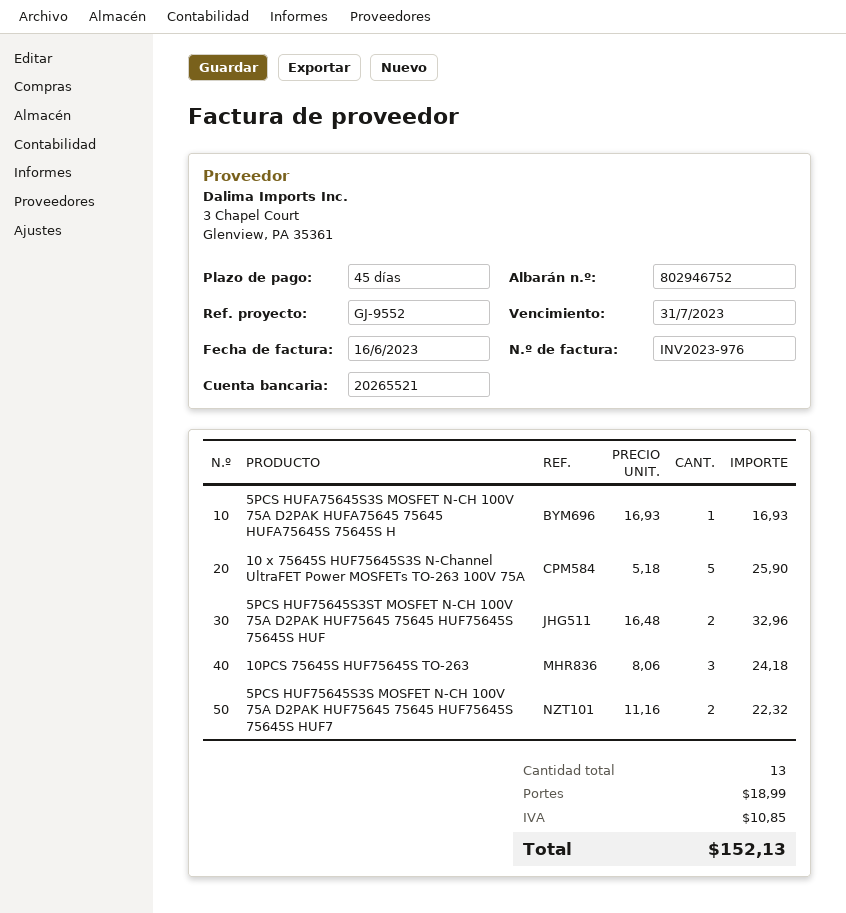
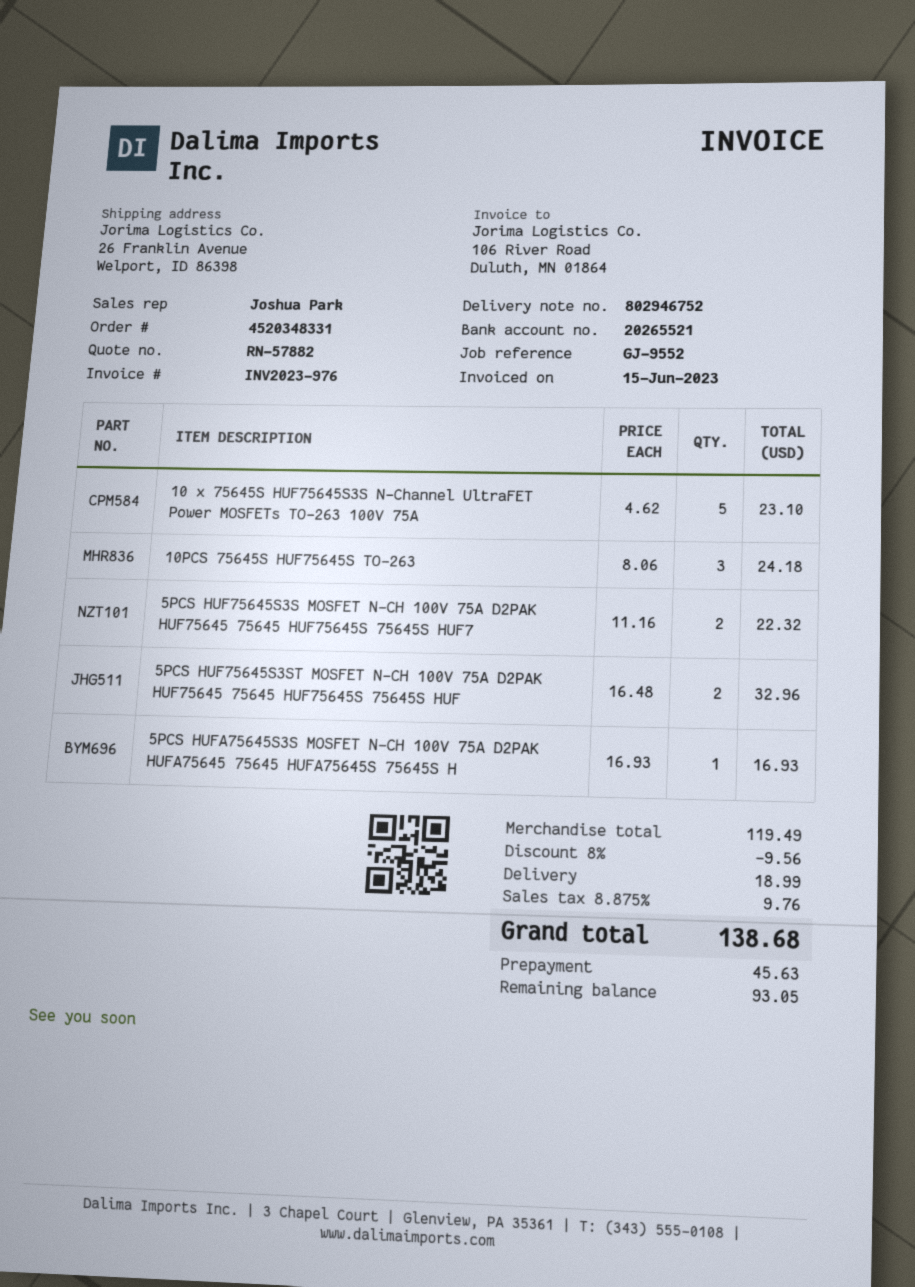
invoice date: 2023-06-16 -> 2023-06-15
10 x 75645S HUF75645S3S N-Channel UltraFET Power MOSFETs TO-263 100V 75A: 5 x 5.18 = 25.90 -> 5 x 4.62 = 23.10
discount: none -> 8% = 9.56
tax: 10.85 -> 9.76
total: 152.13 -> 138.68

